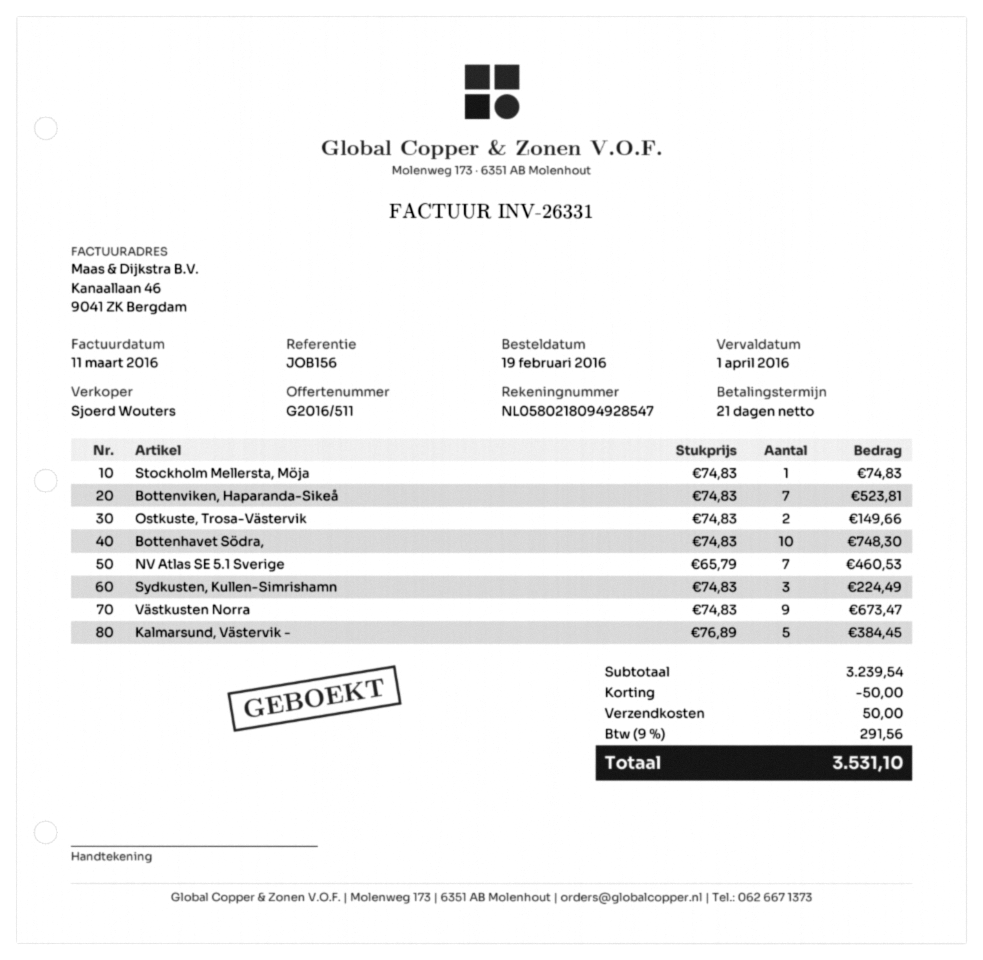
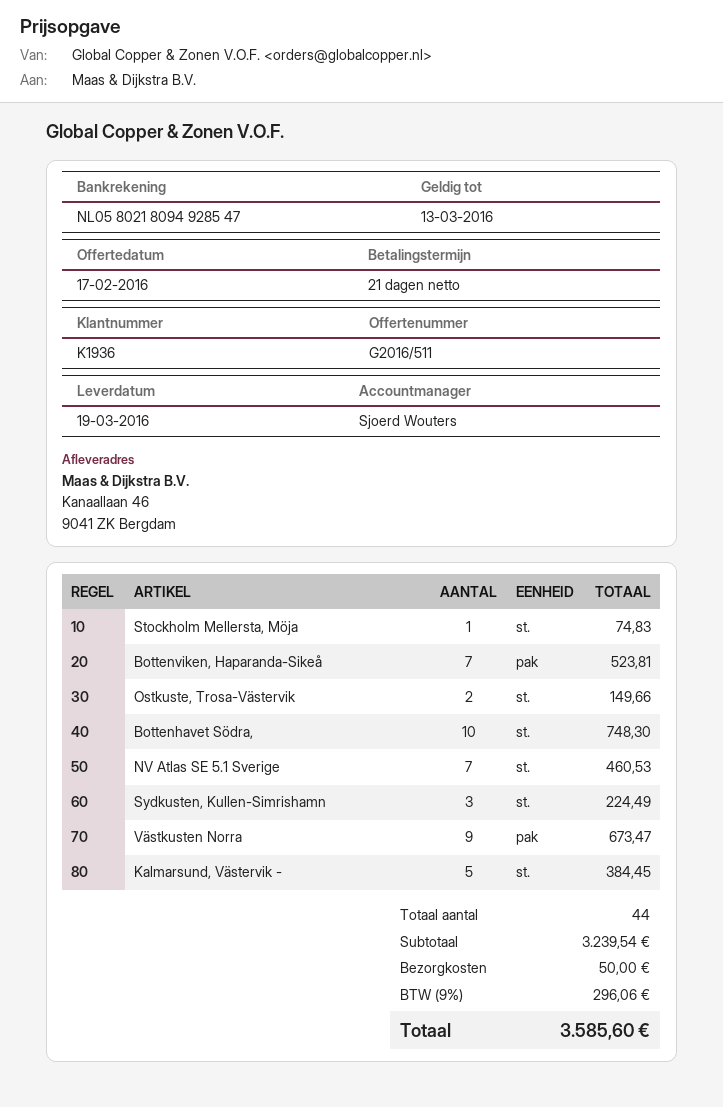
discount: 50.00 -> none
tax: 9% = 291.56 -> 9% = 296.06
total: 3531.10 -> 3585.60

